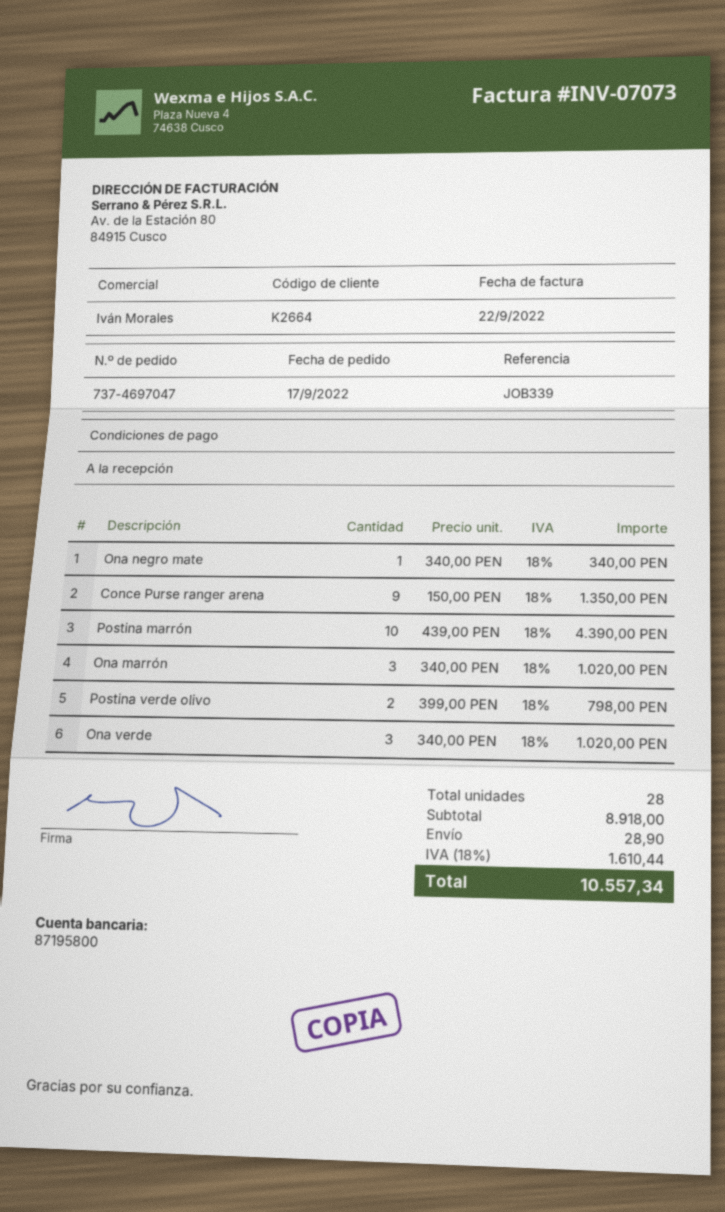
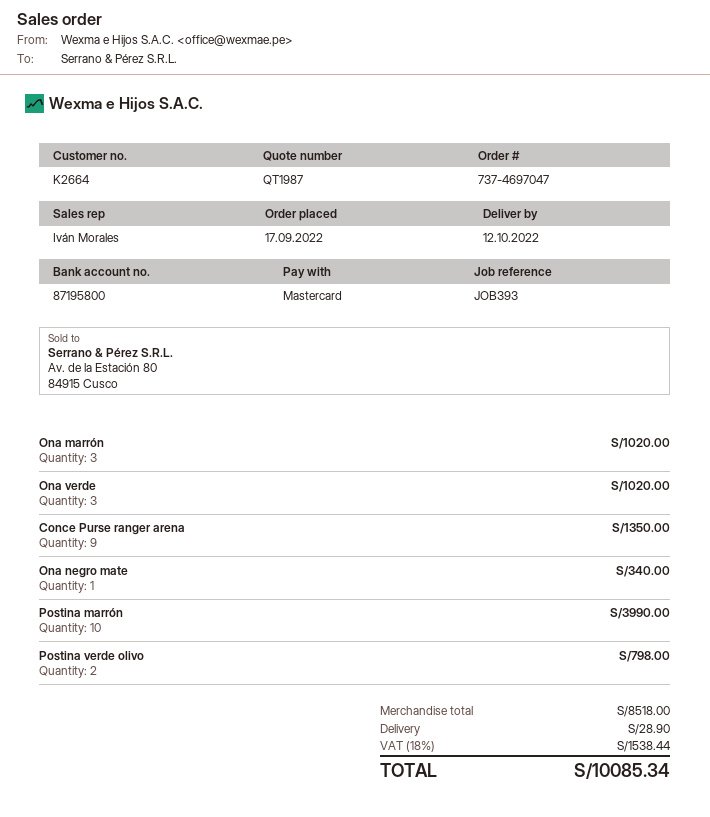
reference: JOB339 -> JOB393
Postina marrón: 10 for 4390.00 -> 10 for 3990.00
subtotal: 8918.00 -> 8518.00
tax: 18% = 1610.44 -> 18% = 1538.44
total: 10557.34 -> 10085.34

